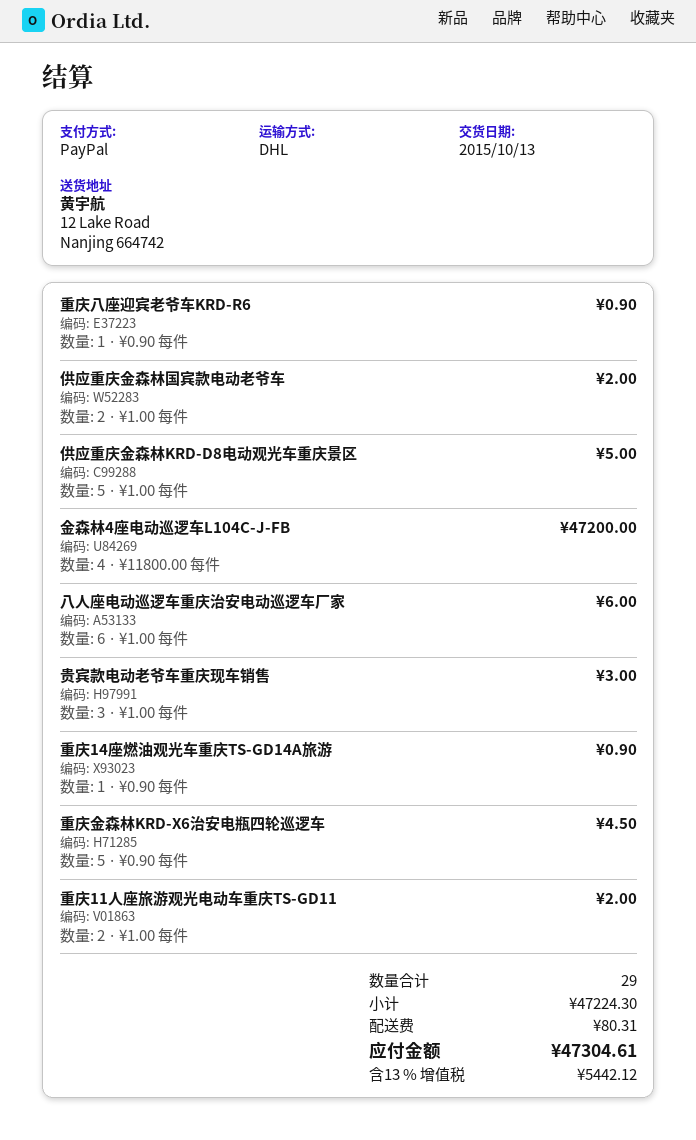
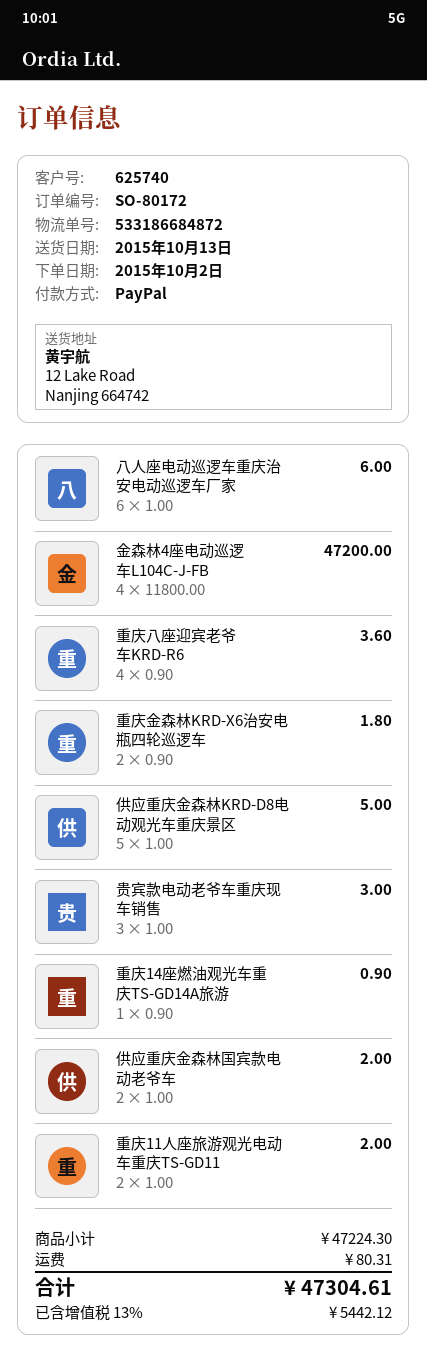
重庆八座迎宾老爷车KRD-R6: 1 x 0.90 = 0.90 -> 4 x 0.90 = 3.60
重庆金森林KRD-X6治安电瓶四轮巡逻车: 5 x 0.90 = 4.50 -> 2 x 0.90 = 1.80

